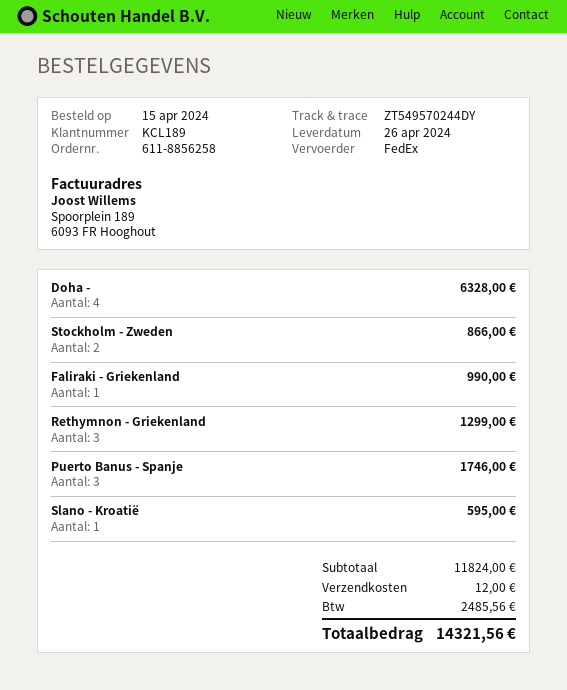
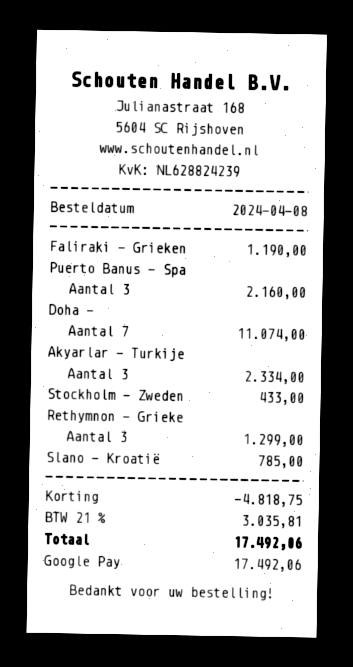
order date: 2024-04-15 -> 2024-04-08
Doha -: 4 for 6328.00 -> 7 for 11074.00
Stockholm - Zweden: 2 for 866.00 -> 1 for 433.00
Faliraki - Griekenland: 1 for 990.00 -> 1 for 1190.00
Puerto Banus - Spanje: 3 for 1746.00 -> 3 for 2160.00
Slano - Kroatië: 1 for 595.00 -> 1 for 785.00
Akyarlar - Turkije: none -> 3 for 2334.00
discount: none -> 4818.75
shipping: 12.00 -> none
tax: 2485.56 -> 3035.81
total: 14321.56 -> 17492.06

